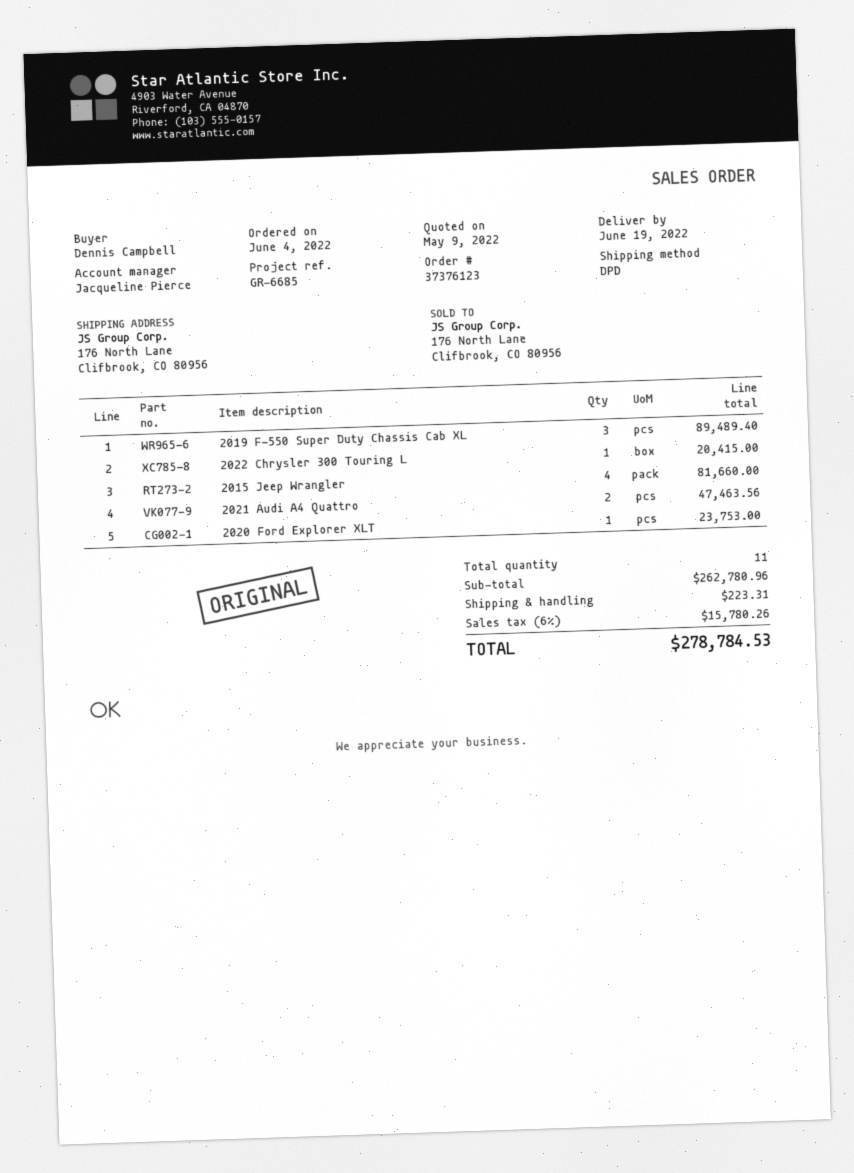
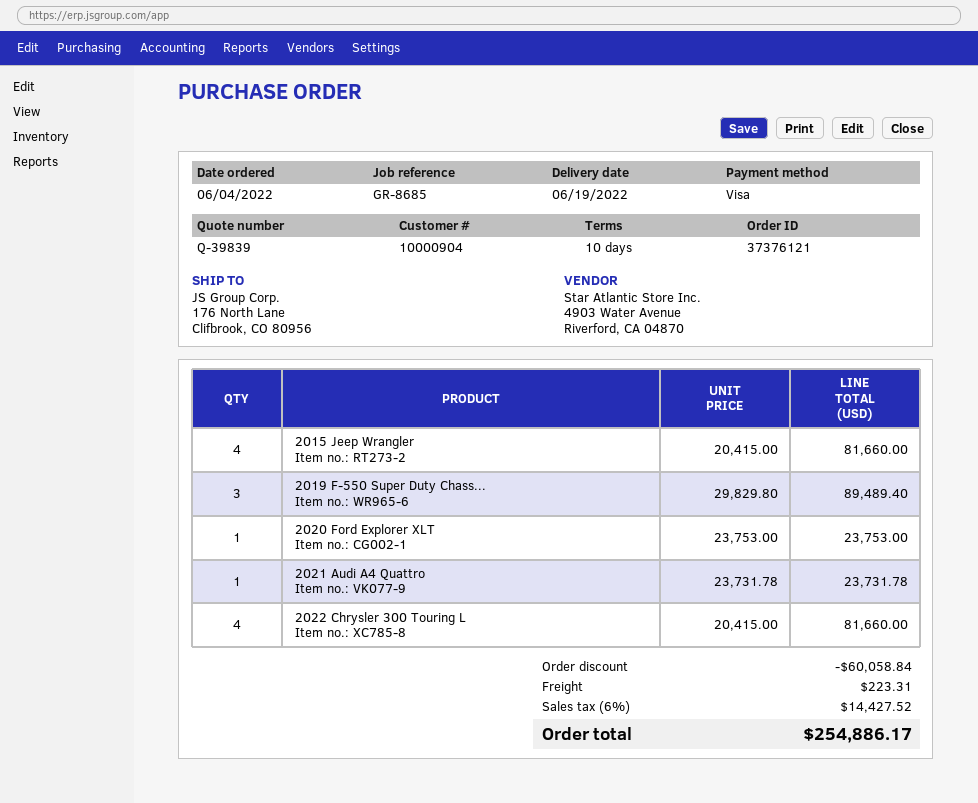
order number: 37376123 -> 37376121
reference: GR-6685 -> GR-8685
2022 Chrysler 300 Touring L: 1 for 20415.00 -> 4 for 81660.00
2021 Audi A4 Quattro: 2 for 47463.56 -> 1 for 23731.78
discount: none -> 60058.84
tax: 6% = 15780.26 -> 6% = 14427.52
total: 278784.53 -> 254886.17

